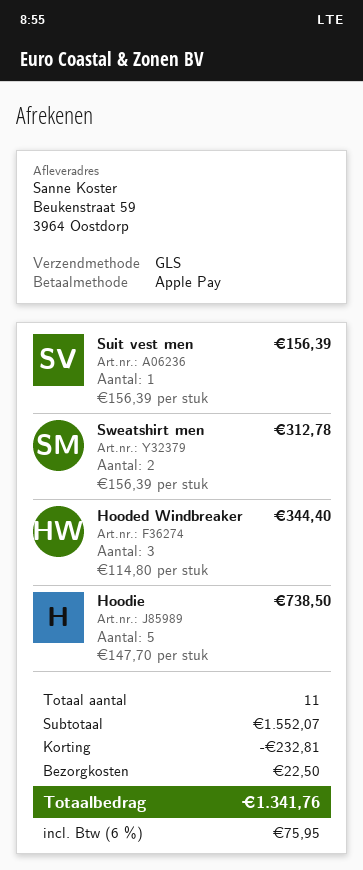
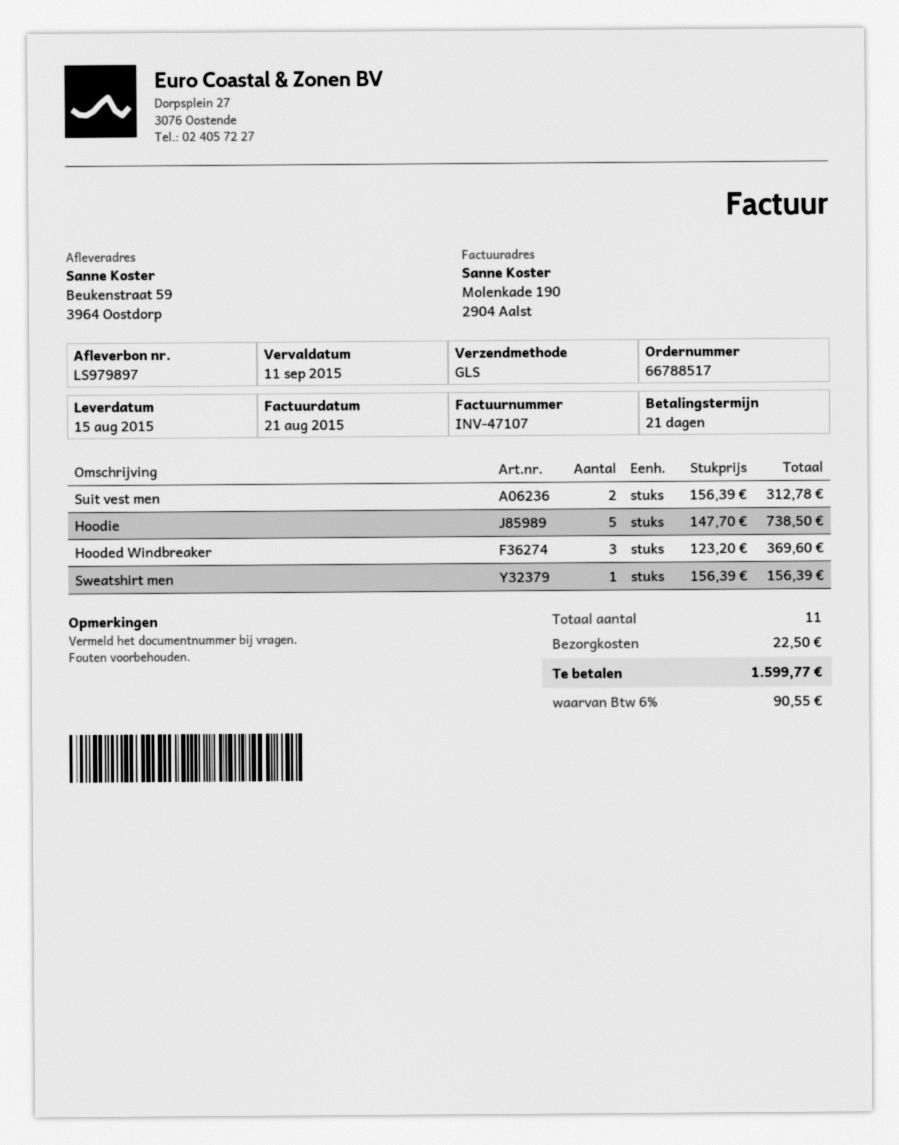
Suit vest men: 1 x 156.39 = 156.39 -> 2 x 156.39 = 312.78
Sweatshirt men: 2 x 156.39 = 312.78 -> 1 x 156.39 = 156.39
Hooded Windbreaker: 3 x 114.80 = 344.40 -> 3 x 123.20 = 369.60
discount: 232.81 -> none
tax: 6% = 75.95 -> 6% = 90.55
total: 1341.76 -> 1599.77

